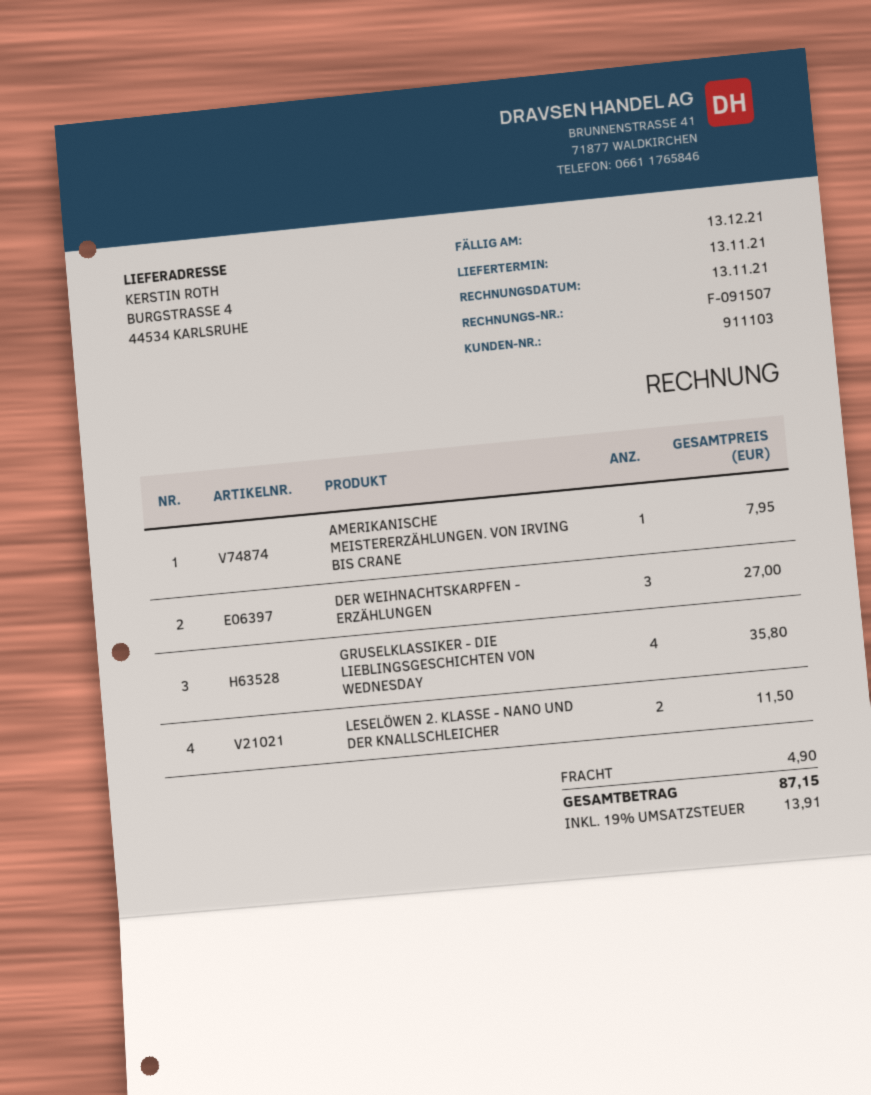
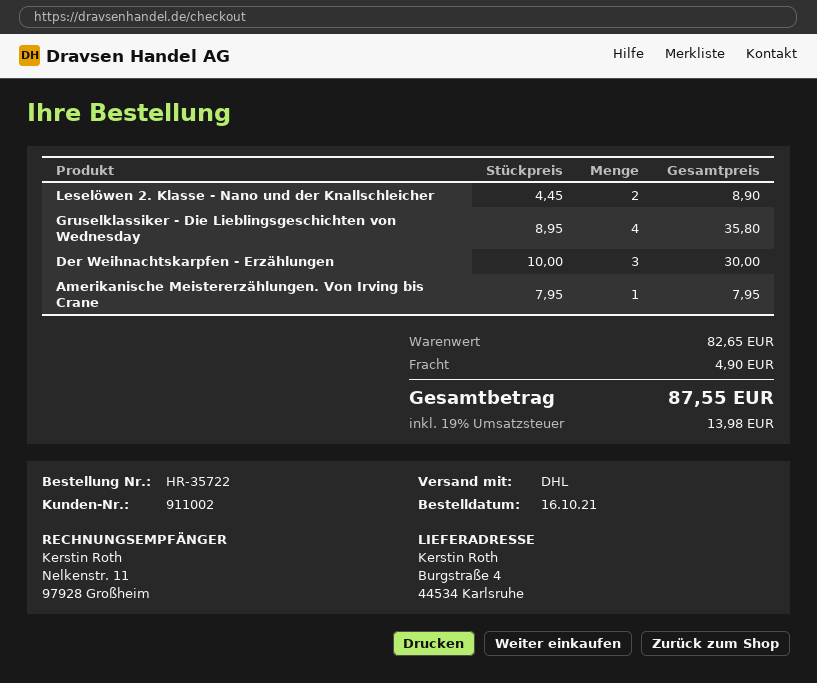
customer number: 911103 -> 911002
DER WEIHNACHTSKARPFEN - ERZÄHLUNGEN: 3 for 27.00 -> 3 for 30.00
LESELÖWEN 2. KLASSE - NANO UND DER KNALLSCHLEICHER: 2 for 11.50 -> 2 for 8.90
tax: 19% = 13.91 -> 19% = 13.98
total: 87.15 -> 87.55

